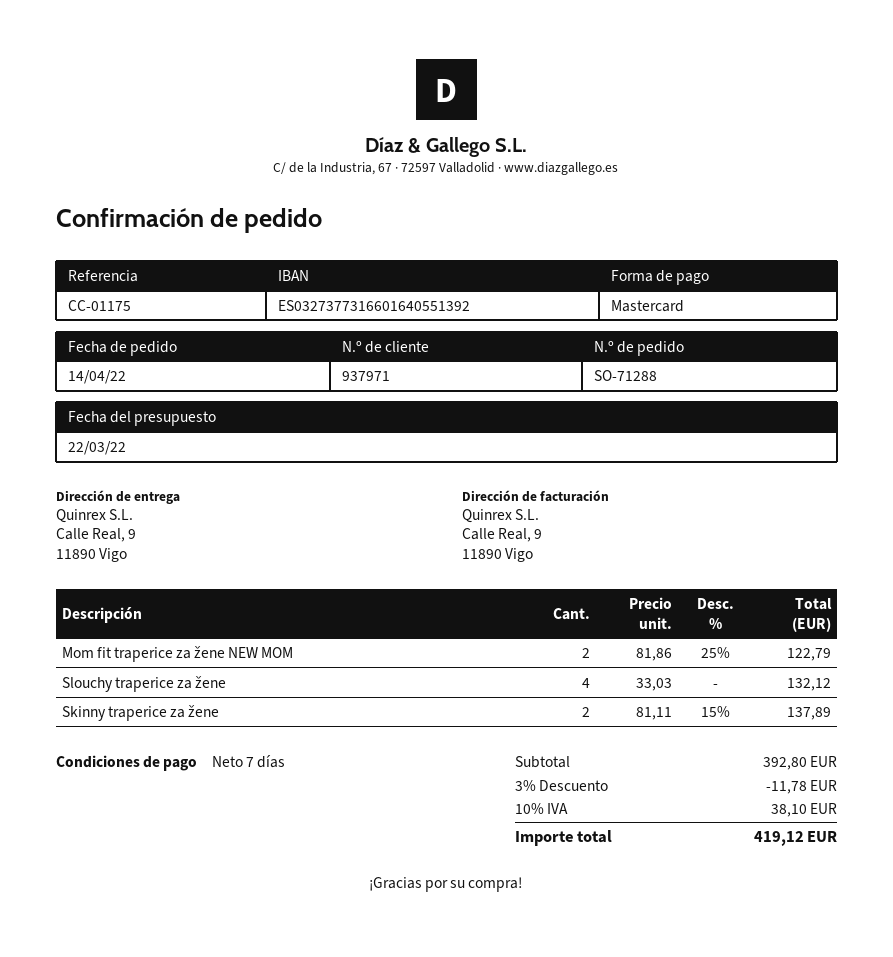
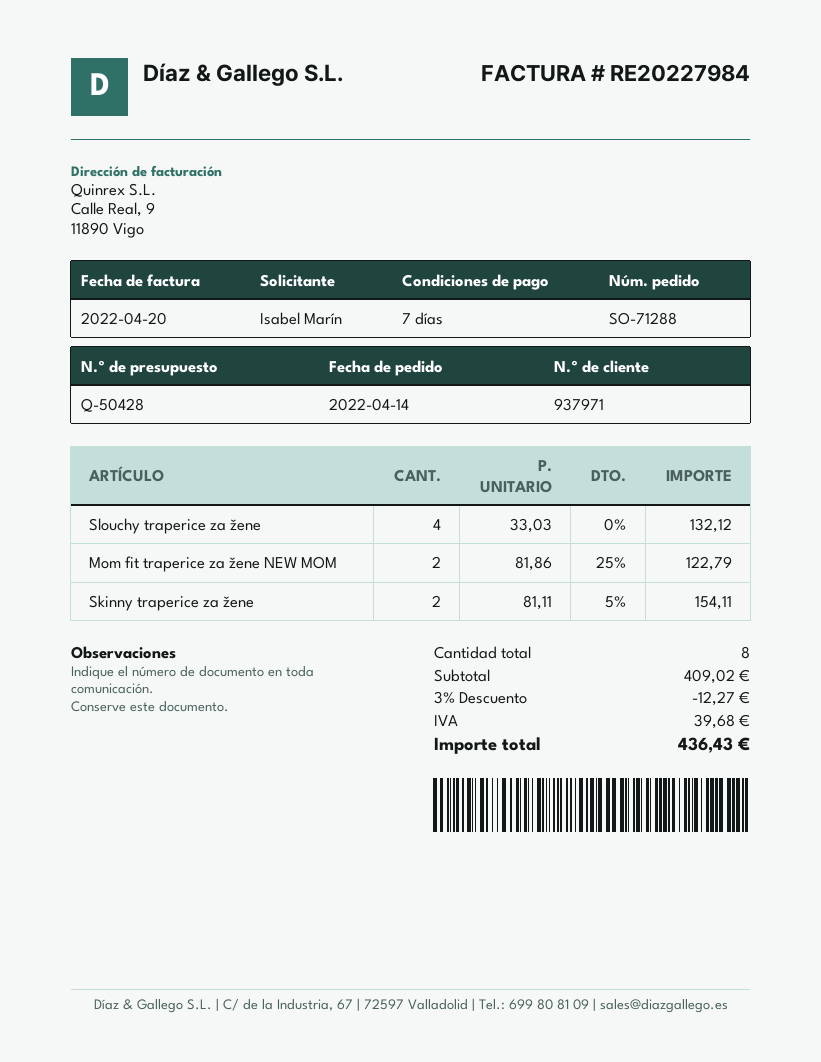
Skinny traperice za žene: 2 x 81.11 - 15% = 137.89 -> 2 x 81.11 - 5% = 154.11
subtotal: 392.80 -> 409.02
discount: 3% = 11.78 -> 3% = 12.27
tax: 38.10 -> 39.68
total: 419.12 -> 436.43

